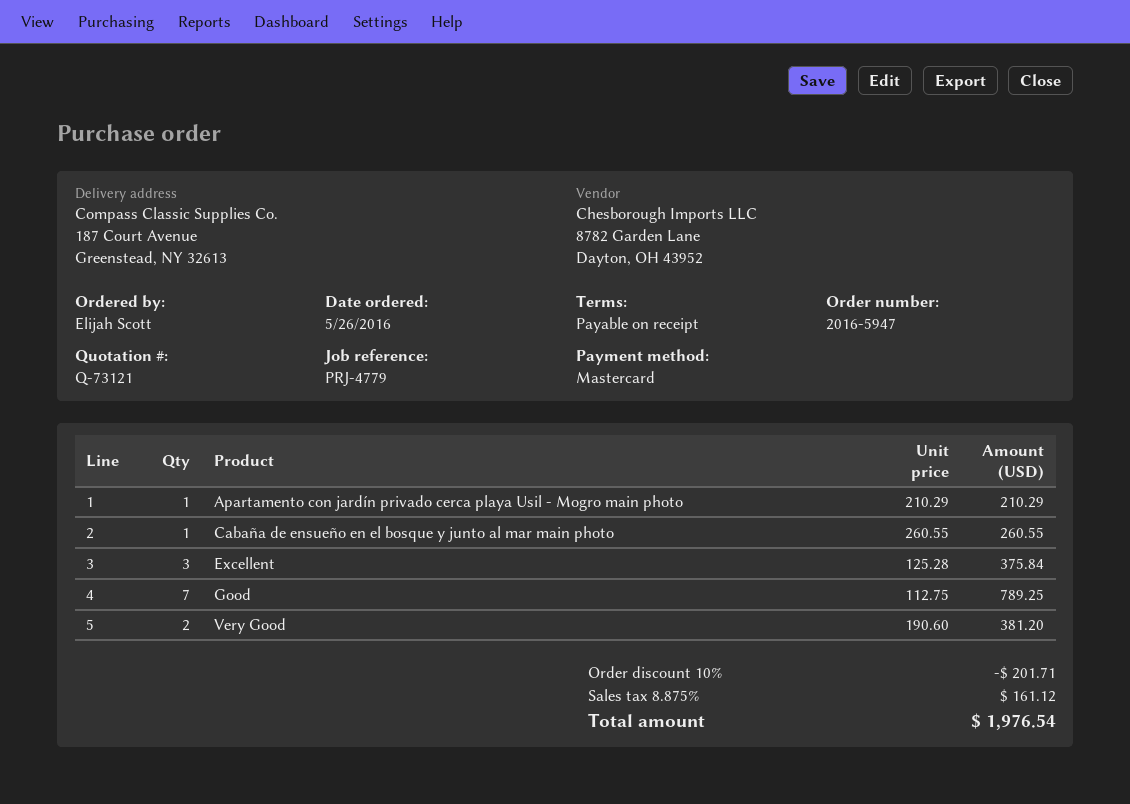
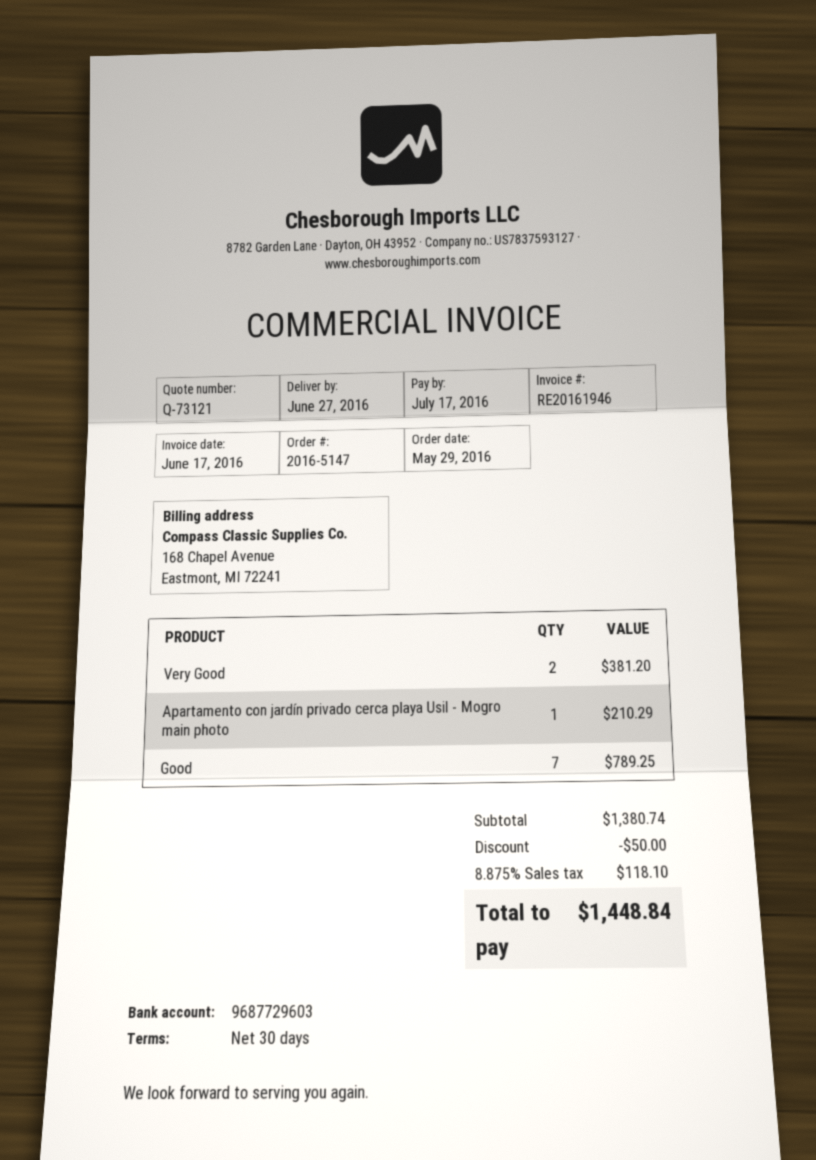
order number: 2016-5947 -> 2016-5147
order date: 2016-05-26 -> 2016-05-29
payment terms: on receipt -> 30 days
Cabaña de ensueño en el bosque y junto al mar main photo: 1 for 260.55 -> none
Excellent: 3 for 375.84 -> none
discount: 201.71 -> 50.00
tax: 8.875% = 161.12 -> 8.875% = 118.10
total: 1976.54 -> 1448.84

